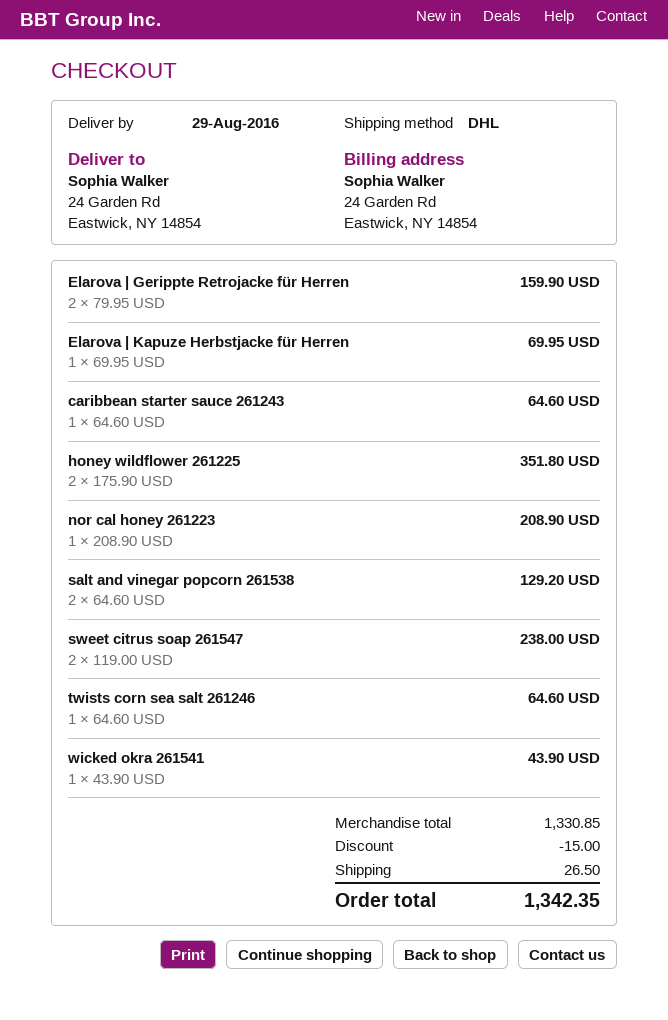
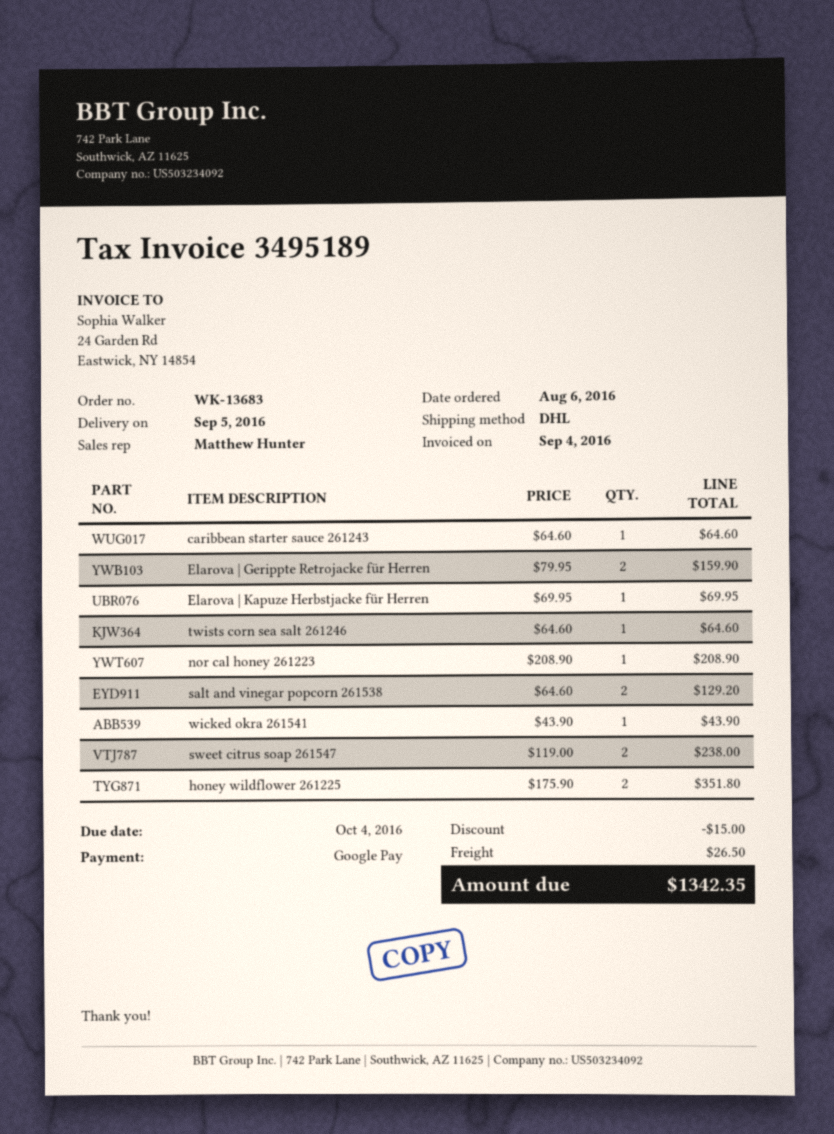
delivery date: 2016-08-29 -> 2016-09-05

